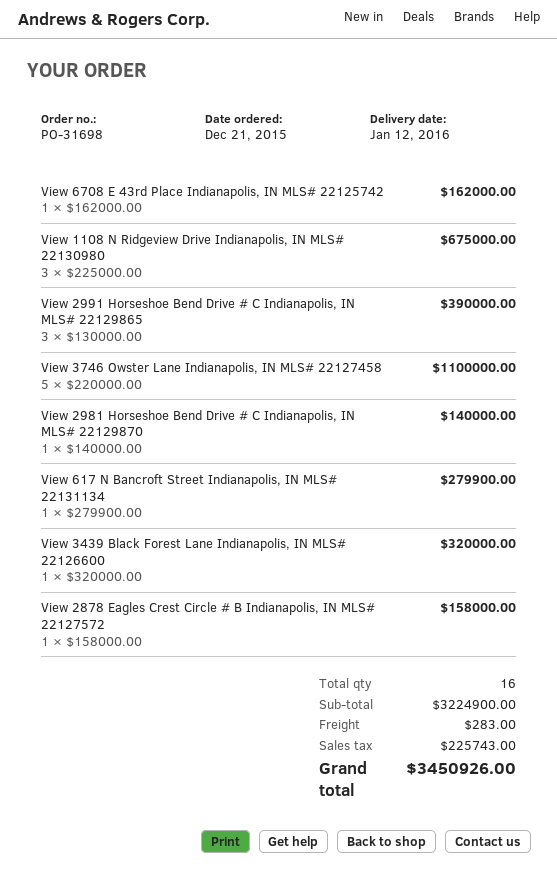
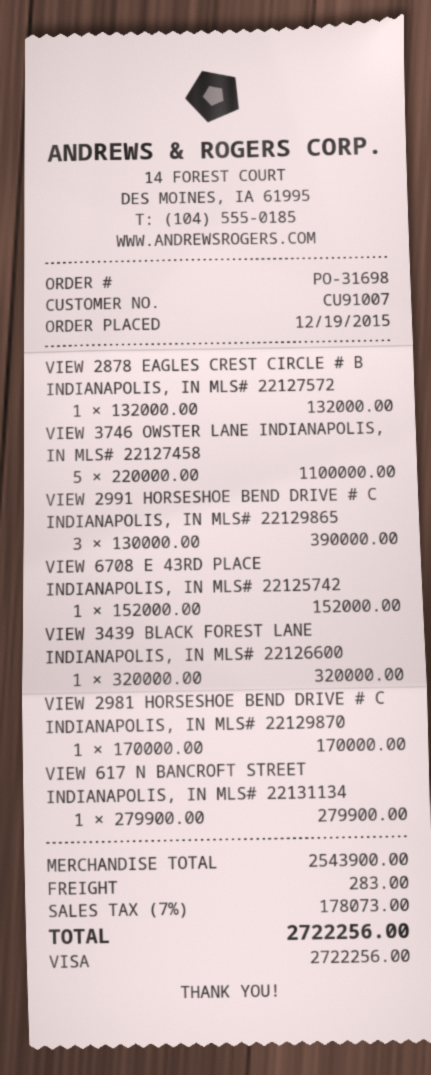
order date: 2015-12-21 -> 2015-12-19
View 6708 E 43rd Place Indianapolis, IN MLS# 22125742: 1 x 162000.00 = 162000.00 -> 1 x 152000.00 = 152000.00
View 1108 N Ridgeview Drive Indianapolis, IN MLS# 22130980: 3 x 225000.00 = 675000.00 -> none
View 2981 Horseshoe Bend Drive # C Indianapolis, IN MLS# 22129870: 1 x 140000.00 = 140000.00 -> 1 x 170000.00 = 170000.00
View 2878 Eagles Crest Circle # B Indianapolis, IN MLS# 22127572: 1 x 158000.00 = 158000.00 -> 1 x 132000.00 = 132000.00
subtotal: 3224900.00 -> 2543900.00
tax: 225743.00 -> 178073.00
total: 3450926.00 -> 2722256.00

